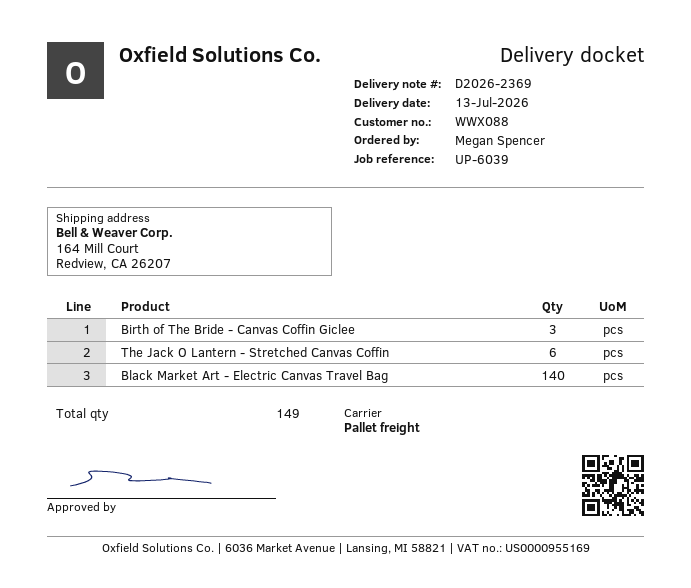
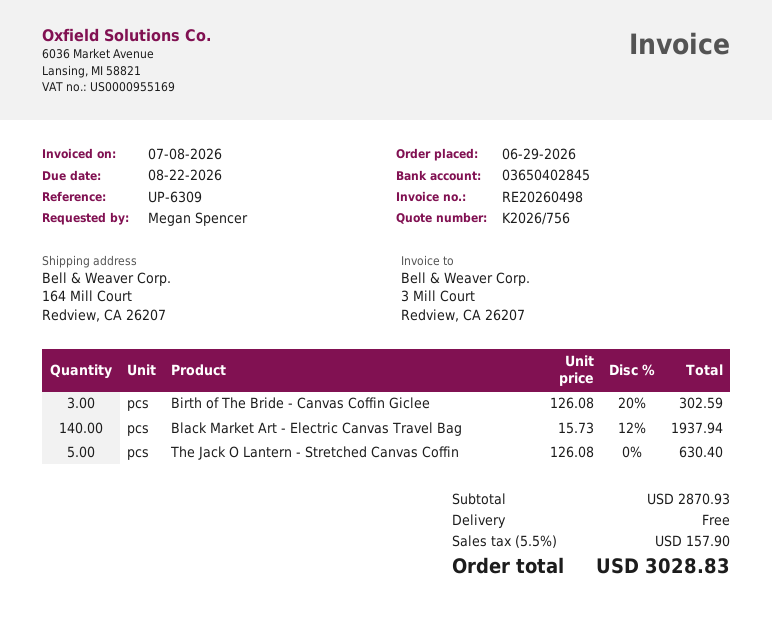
reference: UP-6039 -> UP-6309
The Jack O Lantern - Stretched Canvas Coffin: 6 -> 5

